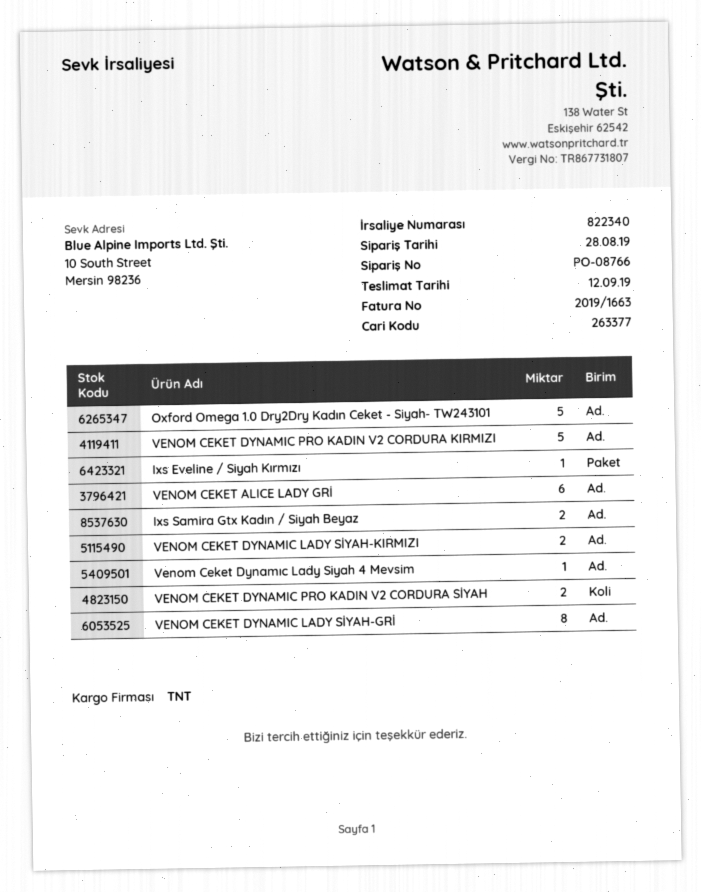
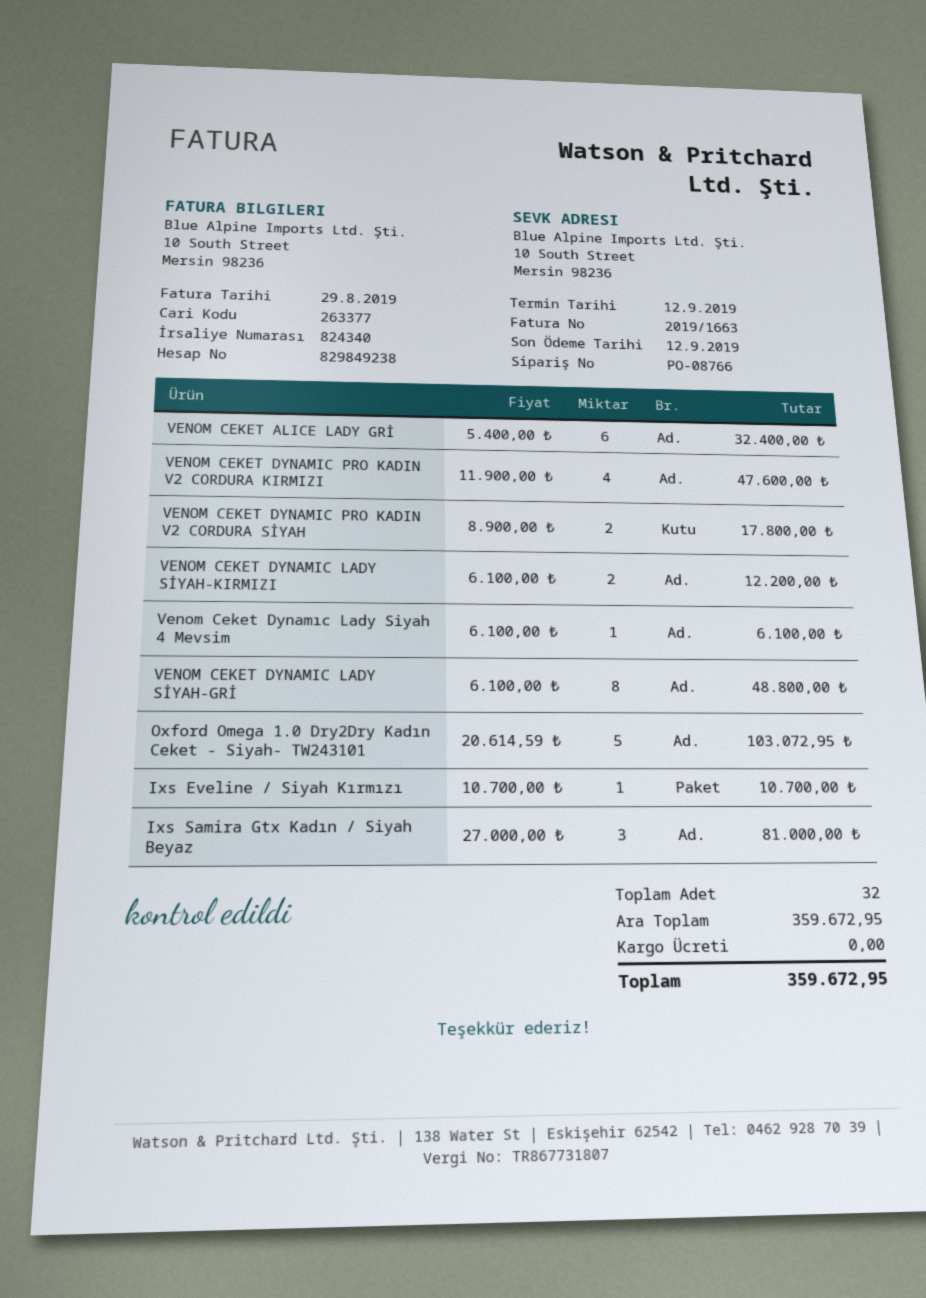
delivery note number: 822340 -> 824340
VENOM CEKET DYNAMIC PRO KADIN V2 CORDURA KIRMIZI: 5 -> 4
Ixs Samira Gtx Kadın / Siyah Beyaz: 2 -> 3

